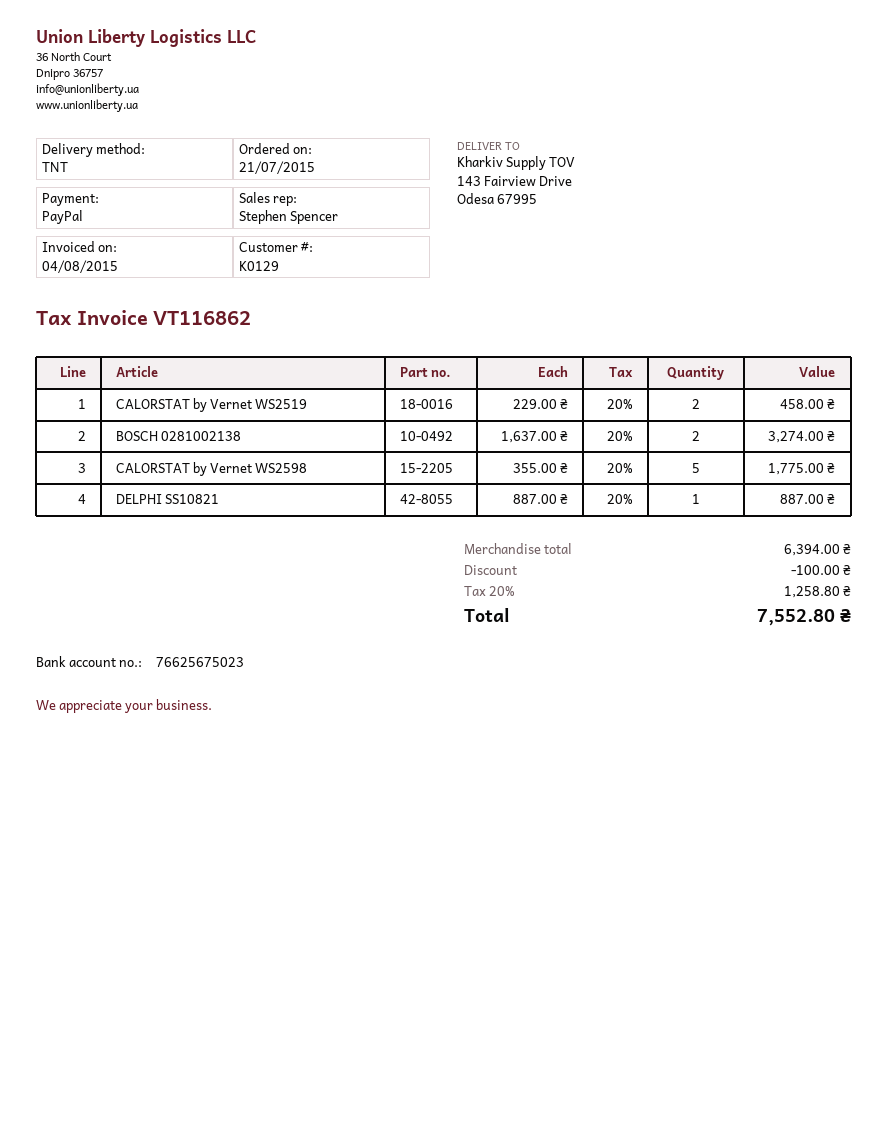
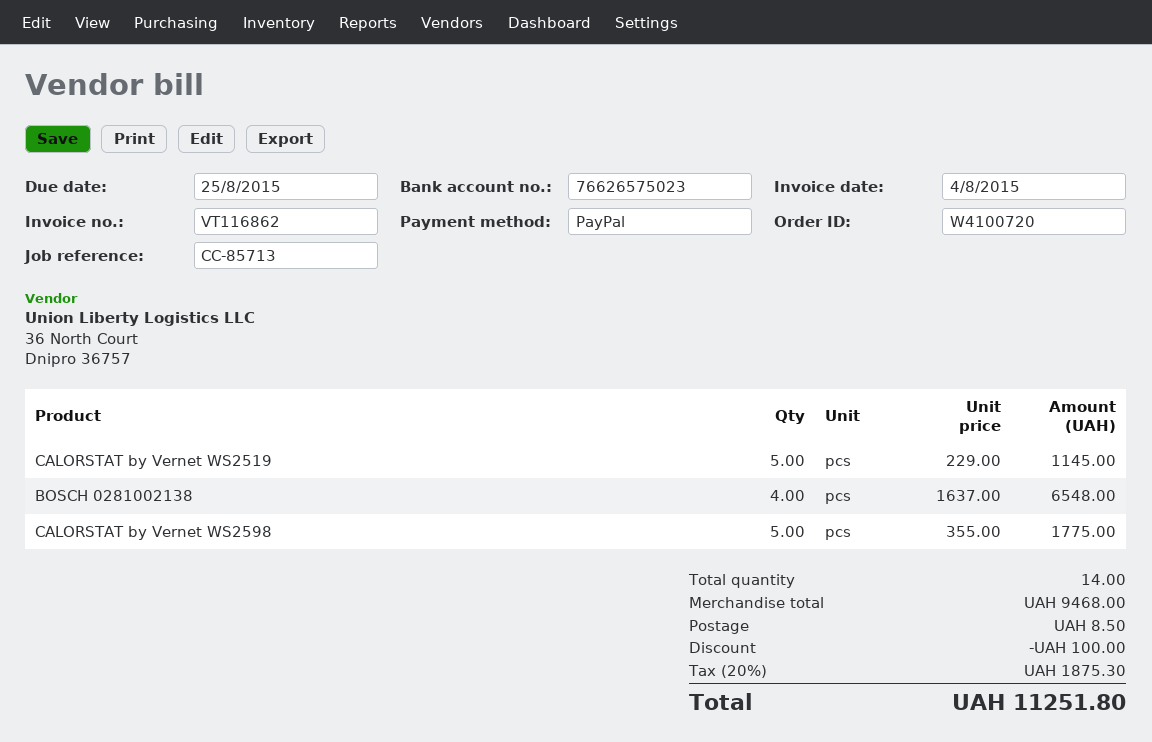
bank account: 76625675023 -> 76626575023
CALORSTAT by Vernet WS2519: 2 x 229.00 = 458.00 -> 5 x 229.00 = 1145.00
BOSCH 0281002138: 2 x 1637.00 = 3274.00 -> 4 x 1637.00 = 6548.00
DELPHI SS10821: 1 x 887.00 = 887.00 -> none
subtotal: 6394.00 -> 9468.00
shipping: none -> 8.50
tax: 20% = 1258.80 -> 20% = 1875.30
total: 7552.80 -> 11251.80

